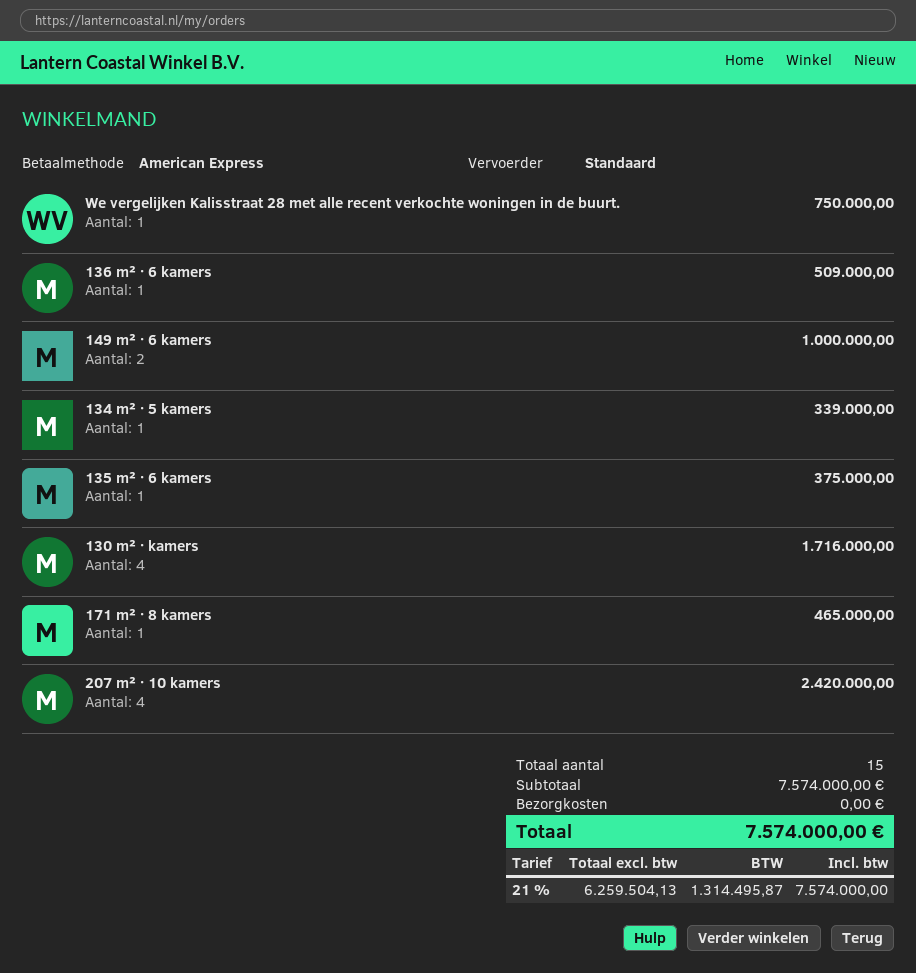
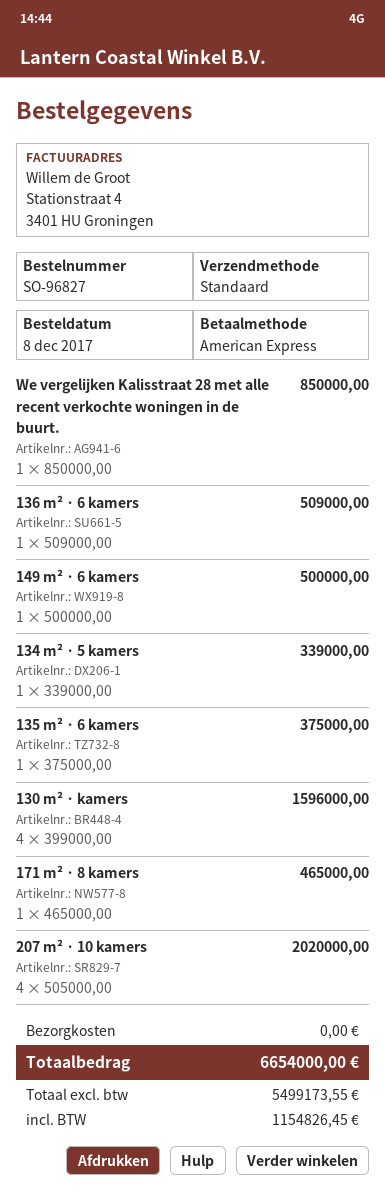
We vergelijken Kalisstraat 28 met alle recent verkochte woningen in de buurt.: 1 for 750000.00 -> 1 for 850000.00
149 m² · 6 kamers: 2 for 1000000.00 -> 1 for 500000.00
130 m² · kamers: 4 for 1716000.00 -> 4 for 1596000.00
207 m² · 10 kamers: 4 for 2420000.00 -> 4 for 2020000.00
net: 6259504.13 -> 5499173.55
tax: 1314495.87 -> 1154826.45
total: 7574000.00 -> 6654000.00

